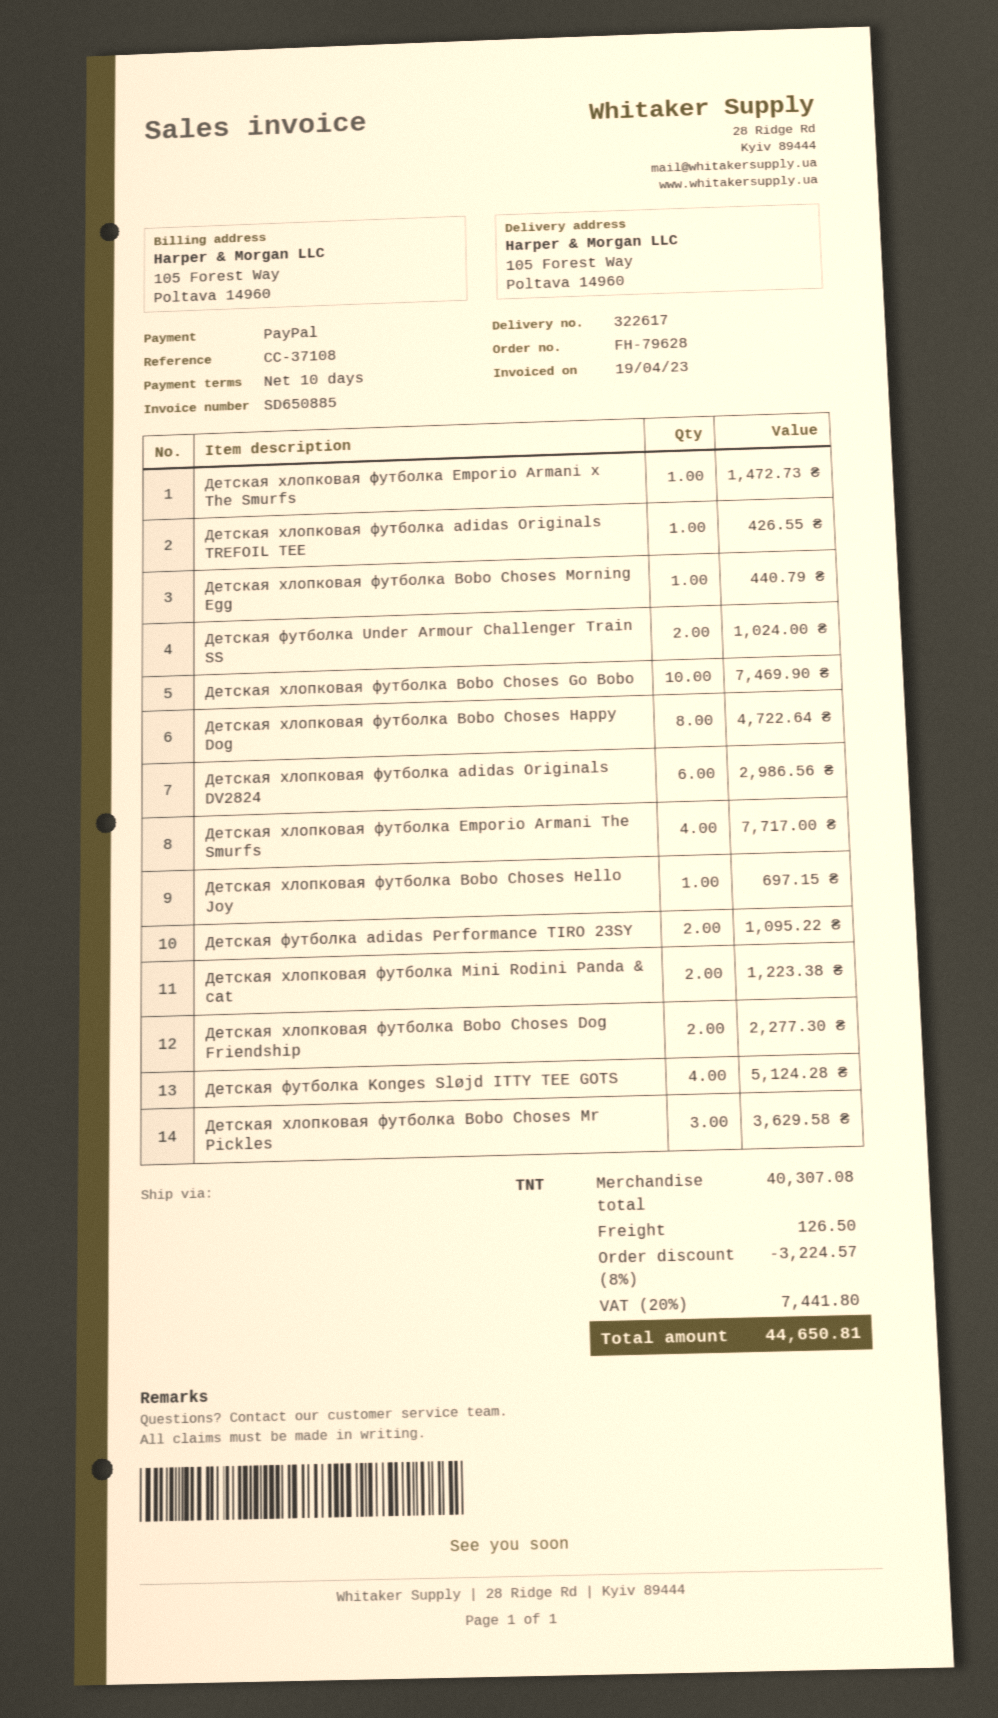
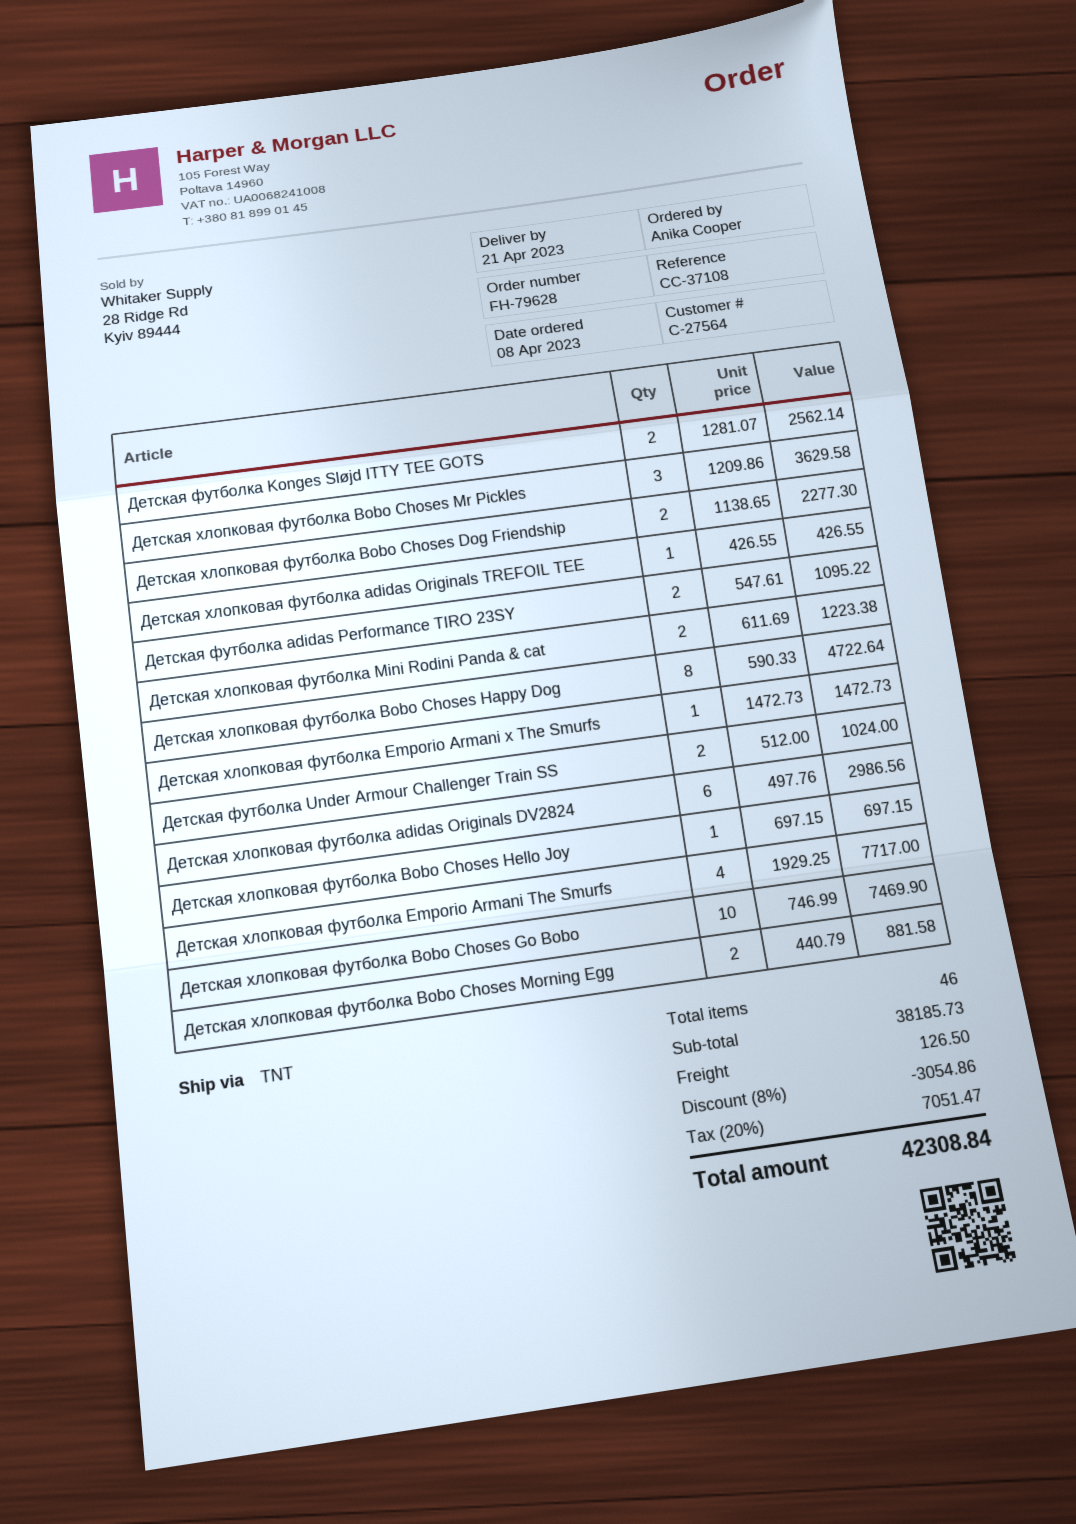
Детская хлопковая футболка Bobo Choses Morning Egg: 1 for 440.79 -> 2 for 881.58
Детская футболка Konges Sløjd ITTY TEE GOTS: 4 for 5124.28 -> 2 for 2562.14
subtotal: 40307.08 -> 38185.73
discount: 8% = 3224.57 -> 8% = 3054.86
tax: 20% = 7441.80 -> 20% = 7051.47
total: 44650.81 -> 42308.84

